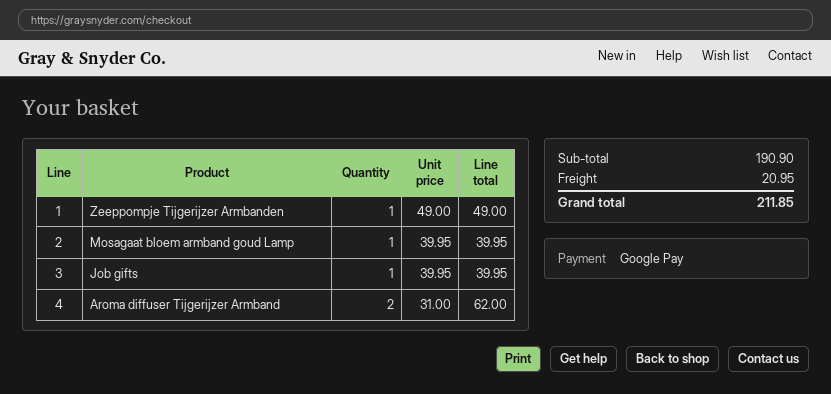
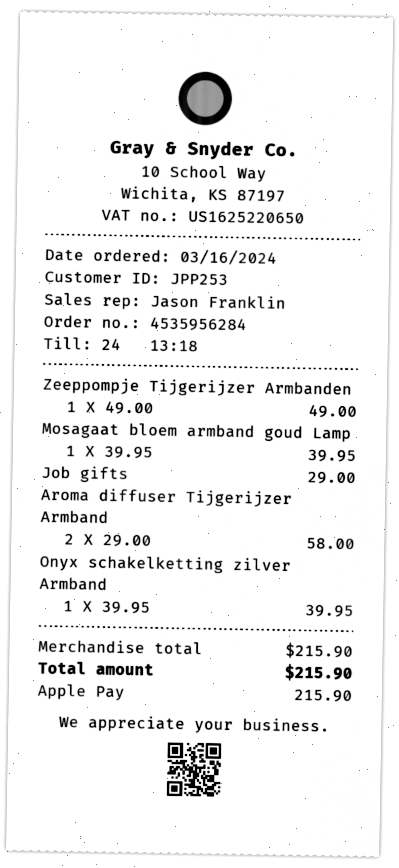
payment method: Google Pay -> Apple Pay
Job gifts: 1 x 39.95 = 39.95 -> 1 x 29.00 = 29.00
Aroma diffuser Tijgerijzer Armband: 2 x 31.00 = 62.00 -> 2 x 29.00 = 58.00
Onyx schakelketting zilver Armband: none -> 1 x 39.95 = 39.95
subtotal: 190.90 -> 215.90
shipping: 20.95 -> none
total: 211.85 -> 215.90

